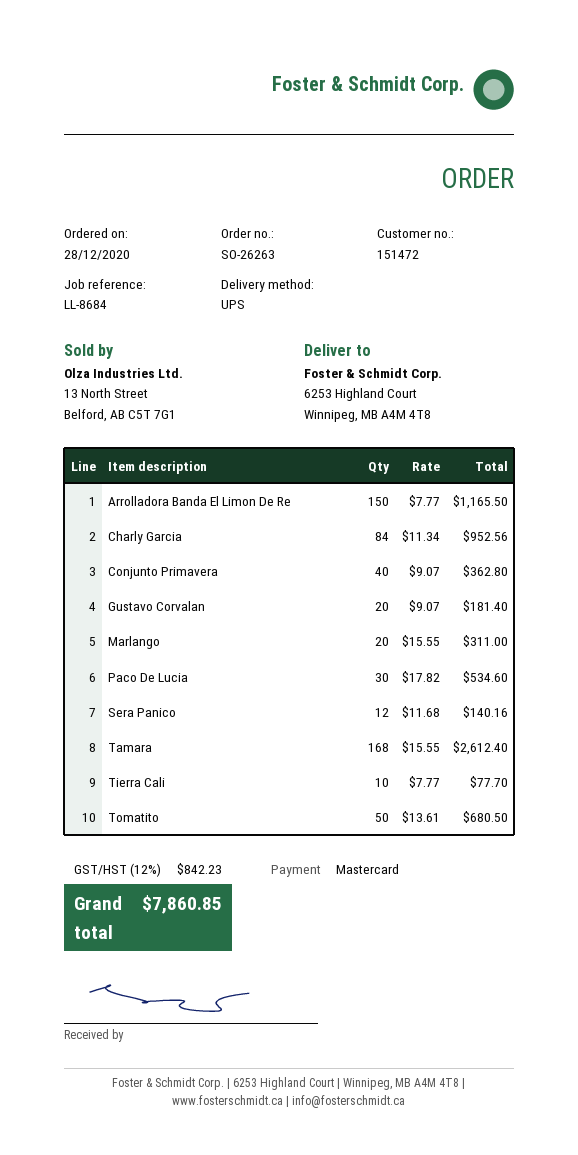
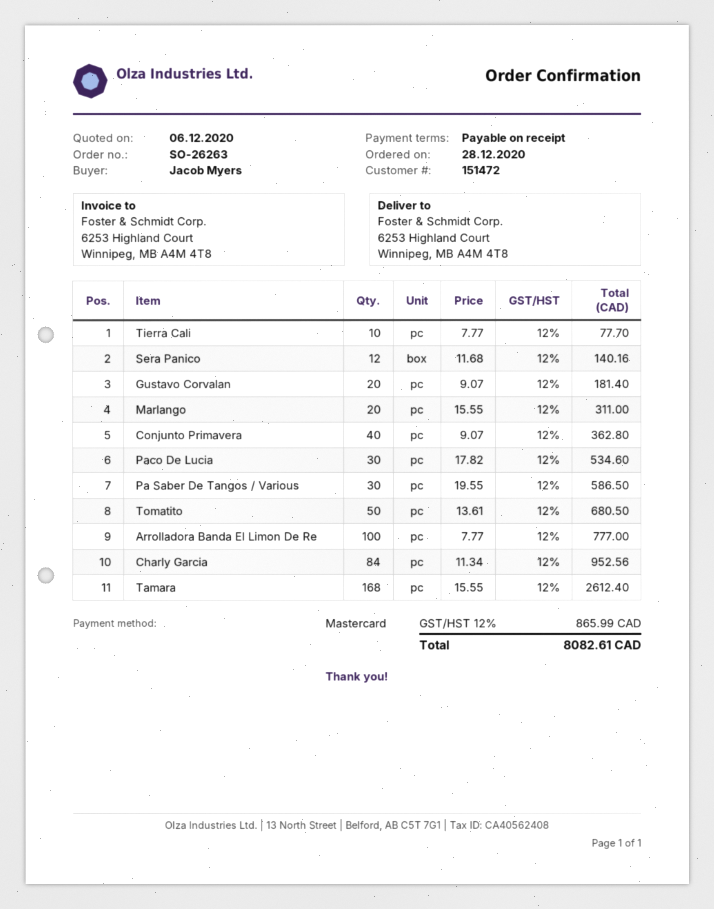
Arrolladora Banda El Limon De Re: 150 x 7.77 = 1165.50 -> 100 x 7.77 = 777.00
Pa Saber De Tangos / Various: none -> 30 x 19.55 = 586.50
tax: 12% = 842.23 -> 12% = 865.99
total: 7860.85 -> 8082.61

